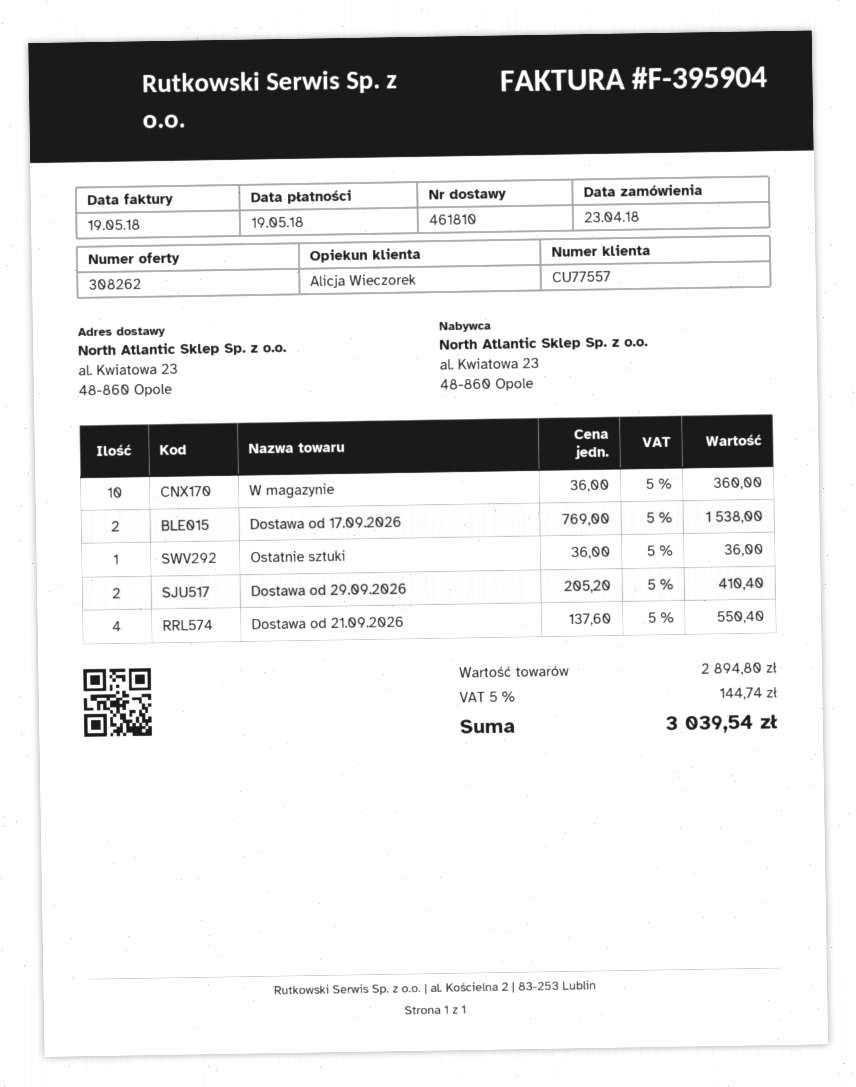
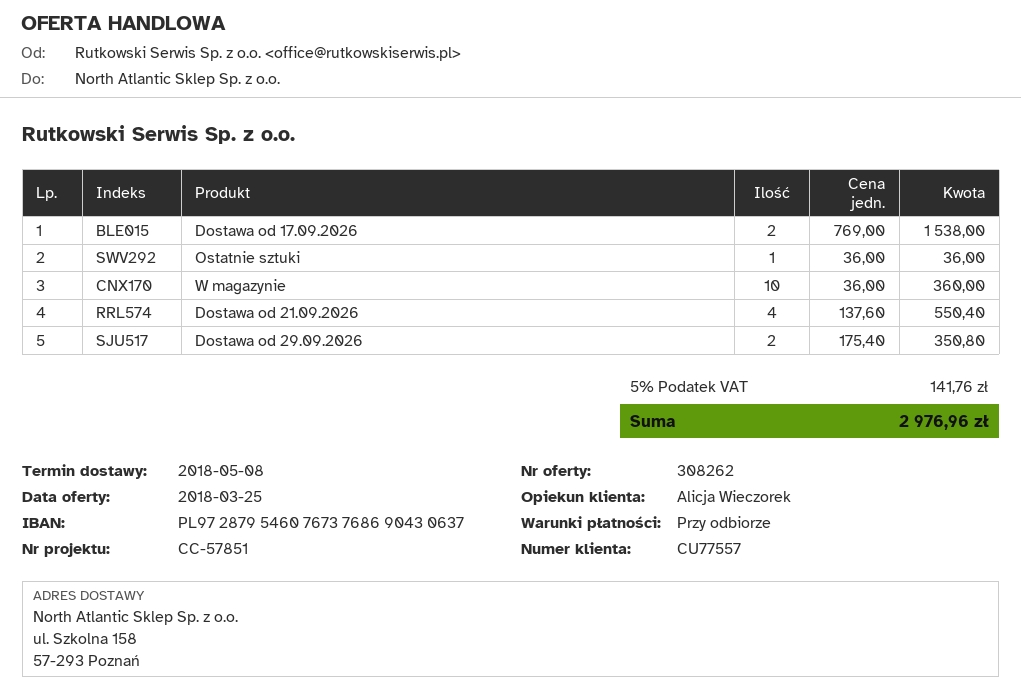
ship to: al. Kwiatowa 23, 48-860 Opole -> ul. Szkolna 158, 57-293 Poznań
Dostawa od 29.09.2026: 2 x 205.20 = 410.40 -> 2 x 175.40 = 350.80
tax: 5% = 144.74 -> 5% = 141.76
total: 3039.54 -> 2976.96

